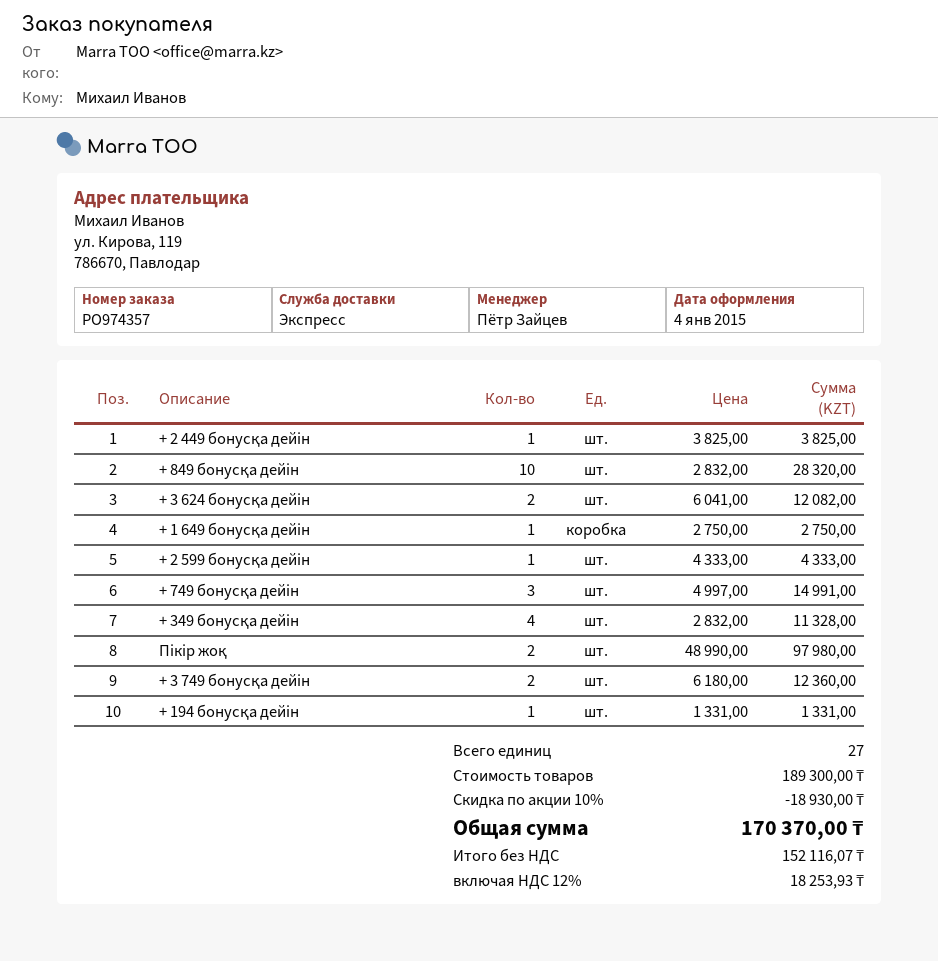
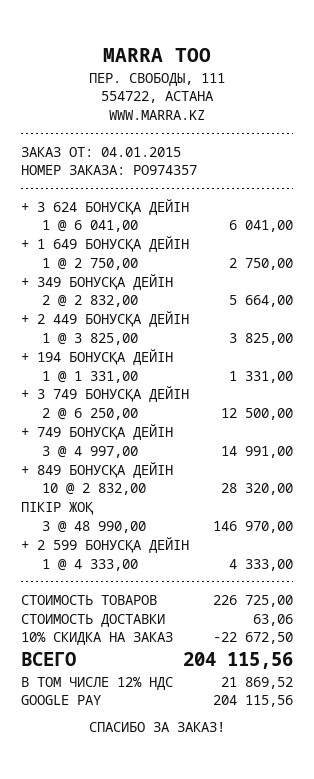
+ 3 624 бонусқа дейін: 2 x 6041.00 = 12082.00 -> 1 x 6041.00 = 6041.00
+ 349 бонусқа дейін: 4 x 2832.00 = 11328.00 -> 2 x 2832.00 = 5664.00
Пікір жоқ: 2 x 48990.00 = 97980.00 -> 3 x 48990.00 = 146970.00
+ 3 749 бонусқа дейін: 2 x 6180.00 = 12360.00 -> 2 x 6250.00 = 12500.00
subtotal: 189300.00 -> 226725.00
discount: 10% = 18930.00 -> 10% = 22672.50
shipping: none -> 63.06
tax: 12% = 18253.93 -> 12% = 21869.52
total: 170370.00 -> 204115.56

